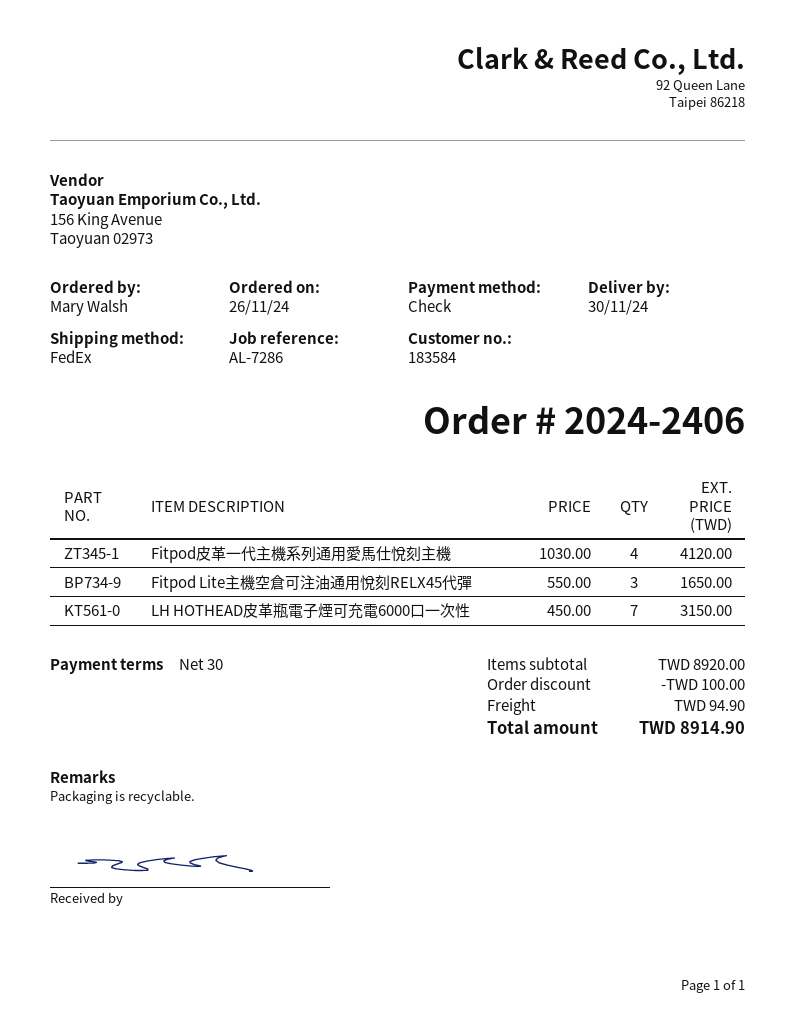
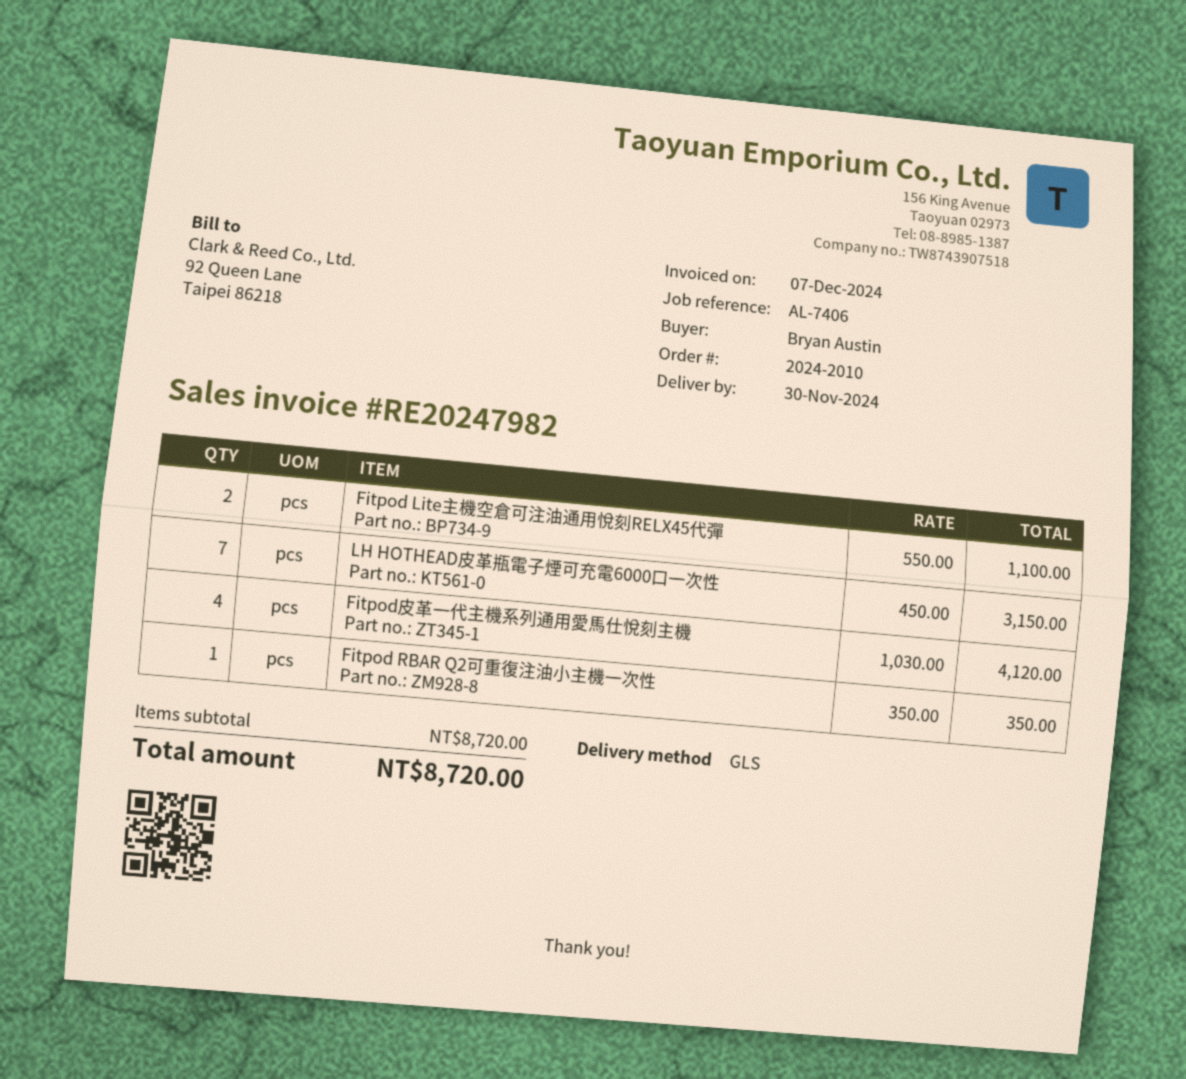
order number: 2024-2406 -> 2024-2010
reference: AL-7286 -> AL-7406
ordered by: Mary Walsh -> Bryan Austin
shipping method: FedEx -> GLS
Fitpod Lite主機空倉可注油通用悅刻RELX45代彈: 3 x 550.00 = 1650.00 -> 2 x 550.00 = 1100.00
Fitpod RBAR Q2可重復注油小主機一次性: none -> 1 x 350.00 = 350.00
subtotal: 8920.00 -> 8720.00
discount: 100.00 -> none
shipping: 94.90 -> none
total: 8914.90 -> 8720.00

